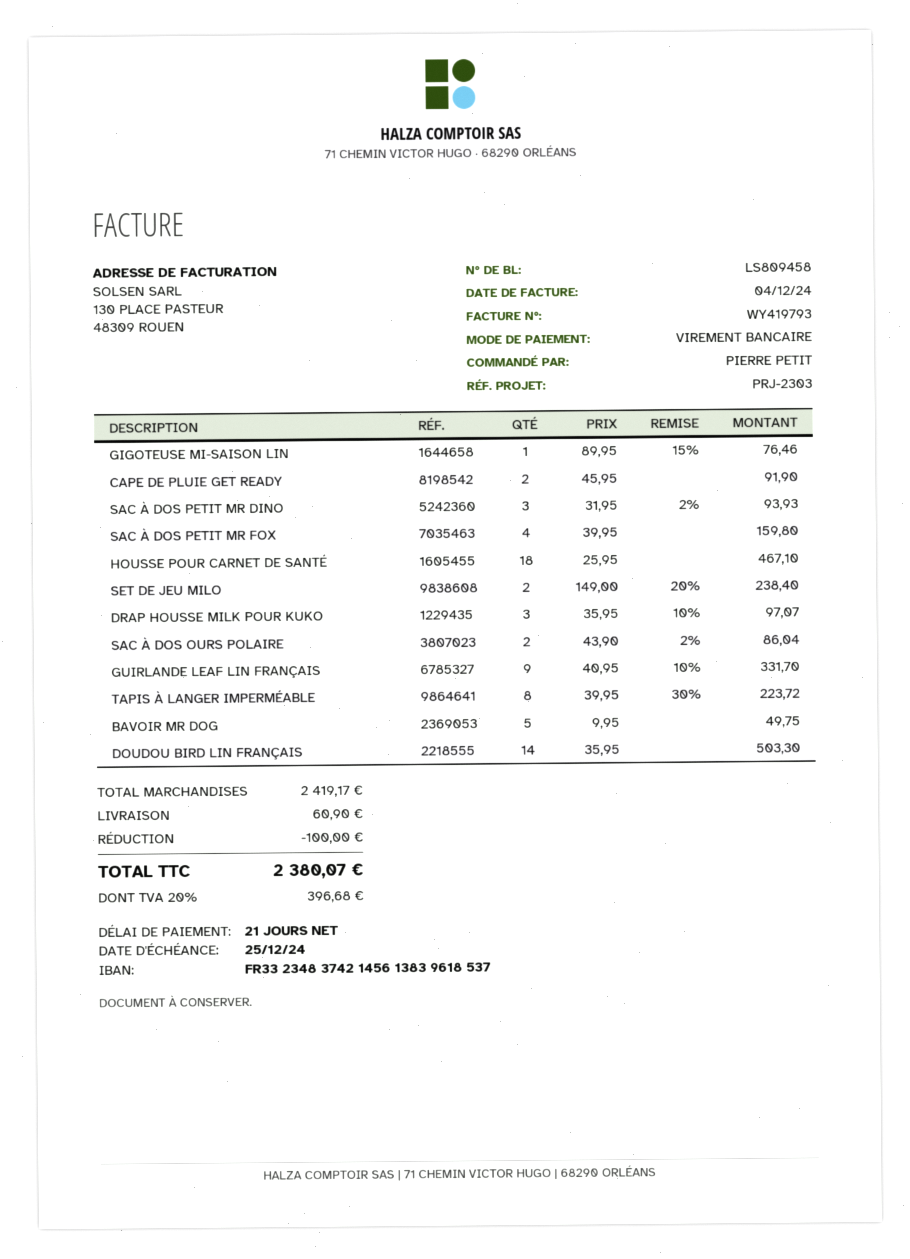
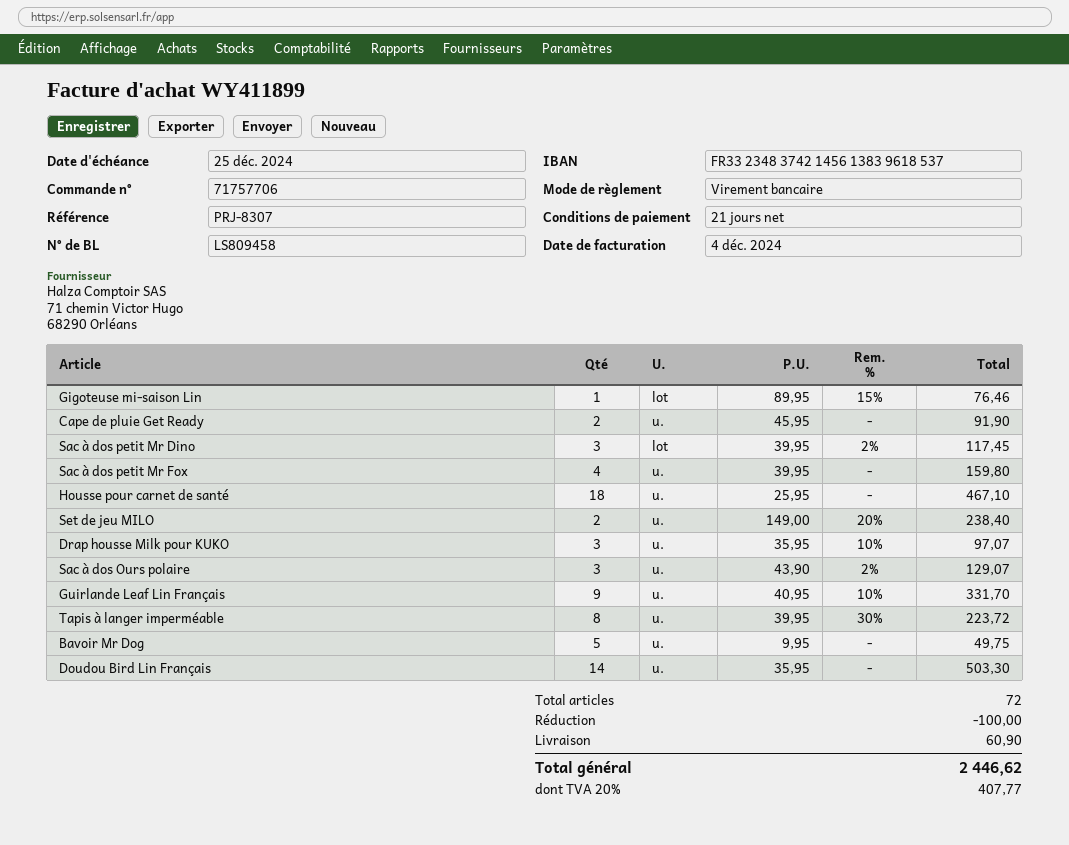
invoice number: WY419793 -> WY411899
reference: PRJ-2303 -> PRJ-8307
SAC À DOS PETIT MR DINO: 3 x 31.95 - 2% = 93.93 -> 3 x 39.95 - 2% = 117.45
SAC À DOS OURS POLAIRE: 2 x 43.90 - 2% = 86.04 -> 3 x 43.90 - 2% = 129.07
tax: 20% = 396.68 -> 20% = 407.77
total: 2380.07 -> 2446.62

